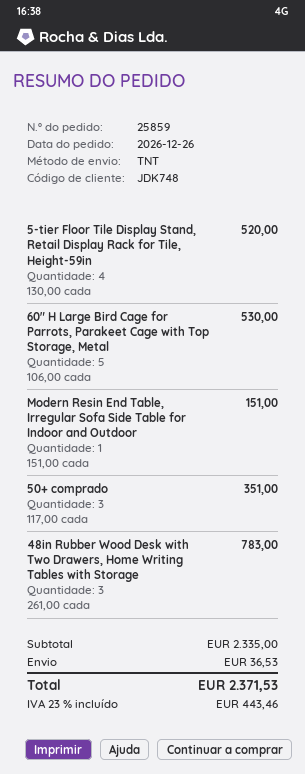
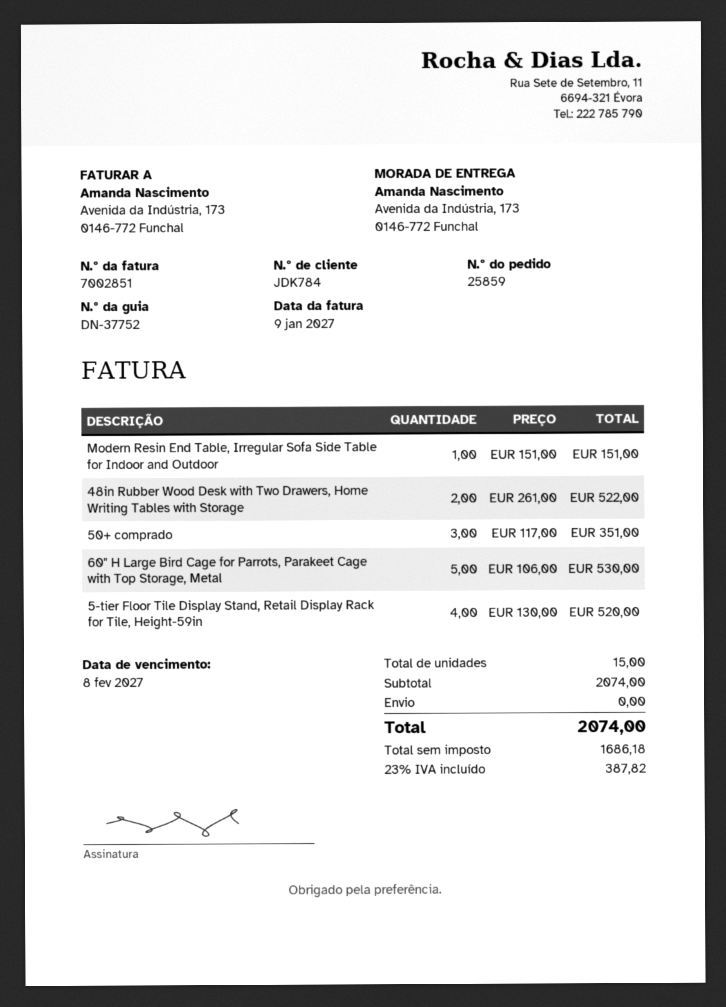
customer number: JDK748 -> JDK784
48in Rubber Wood Desk with Two Drawers, Home Writing Tables with Storage: 3 x 261.00 = 783.00 -> 2 x 261.00 = 522.00
subtotal: 2335.00 -> 2074.00
shipping: 36.53 -> 0.00
tax: 23% = 443.46 -> 23% = 387.82
total: 2371.53 -> 2074.00

